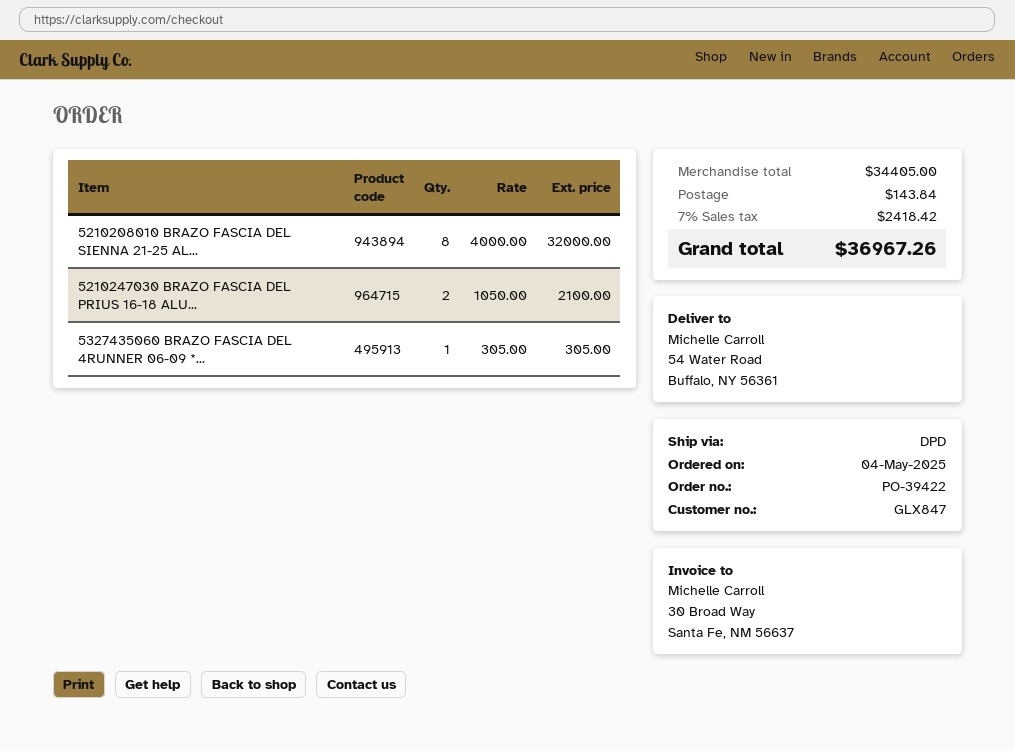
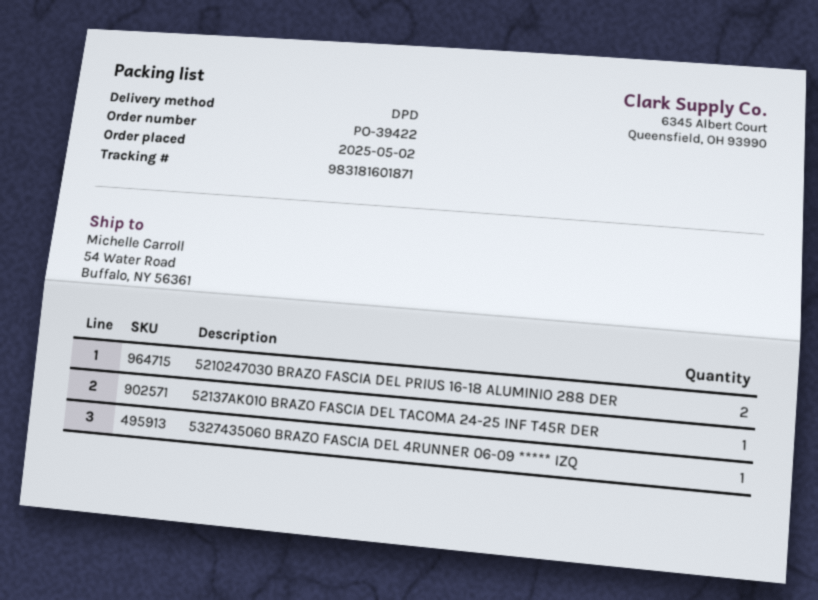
order date: 2025-05-04 -> 2025-05-02
5210208010 BRAZO FASCIA DEL SIENNA 21-25 AL...: 8 -> none
52137AK010 BRAZO FASCIA DEL TACOMA 24-25 INF T45R DER: none -> 1

